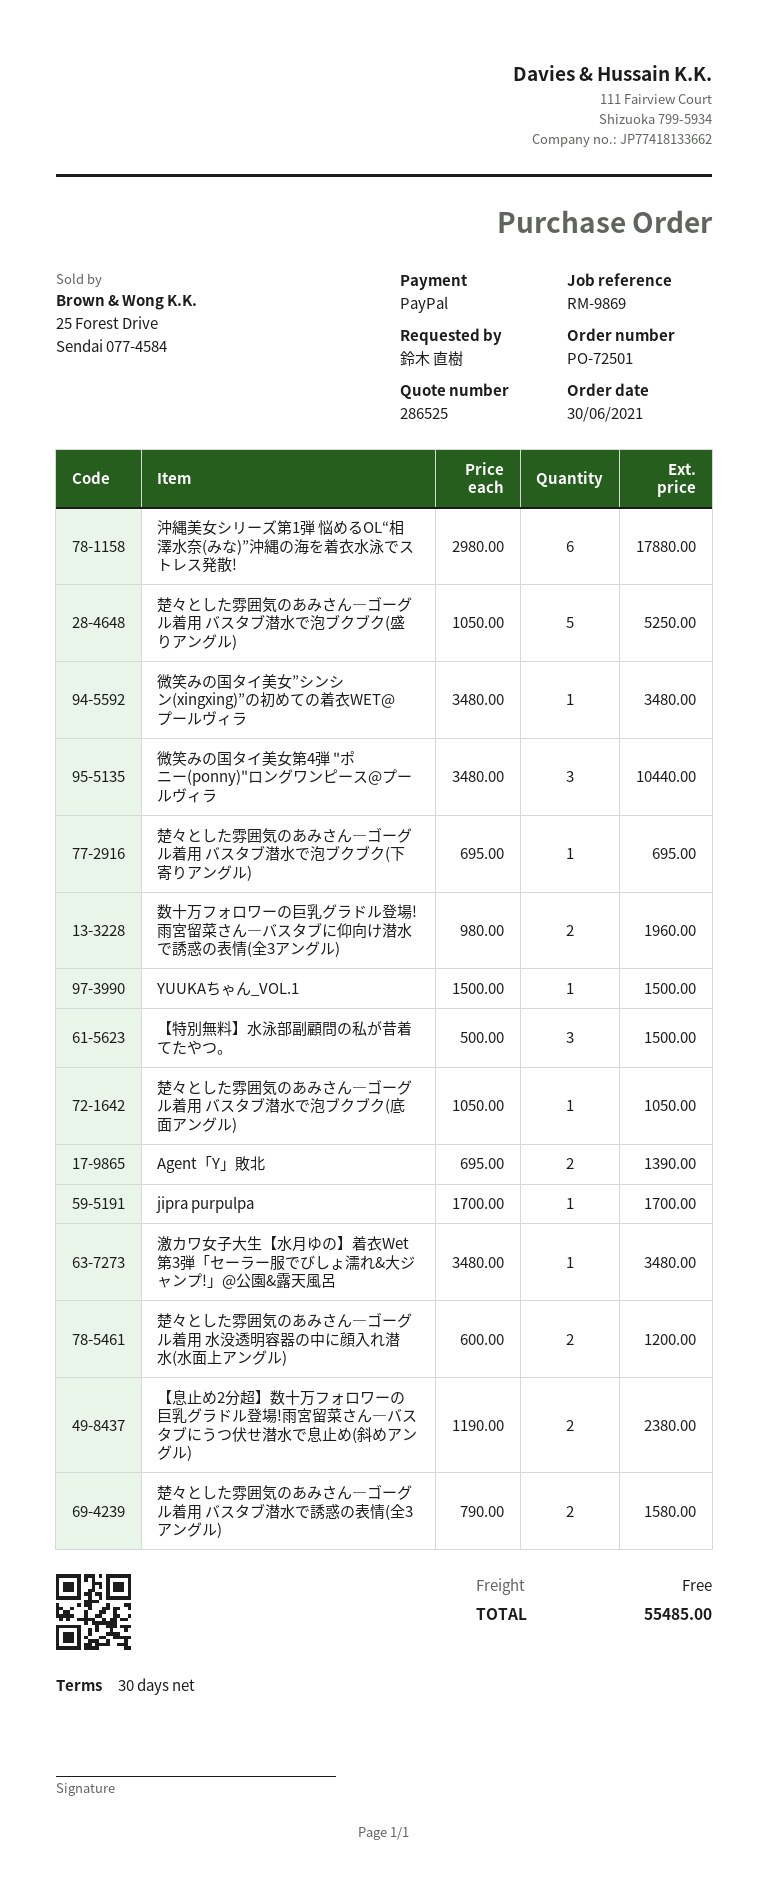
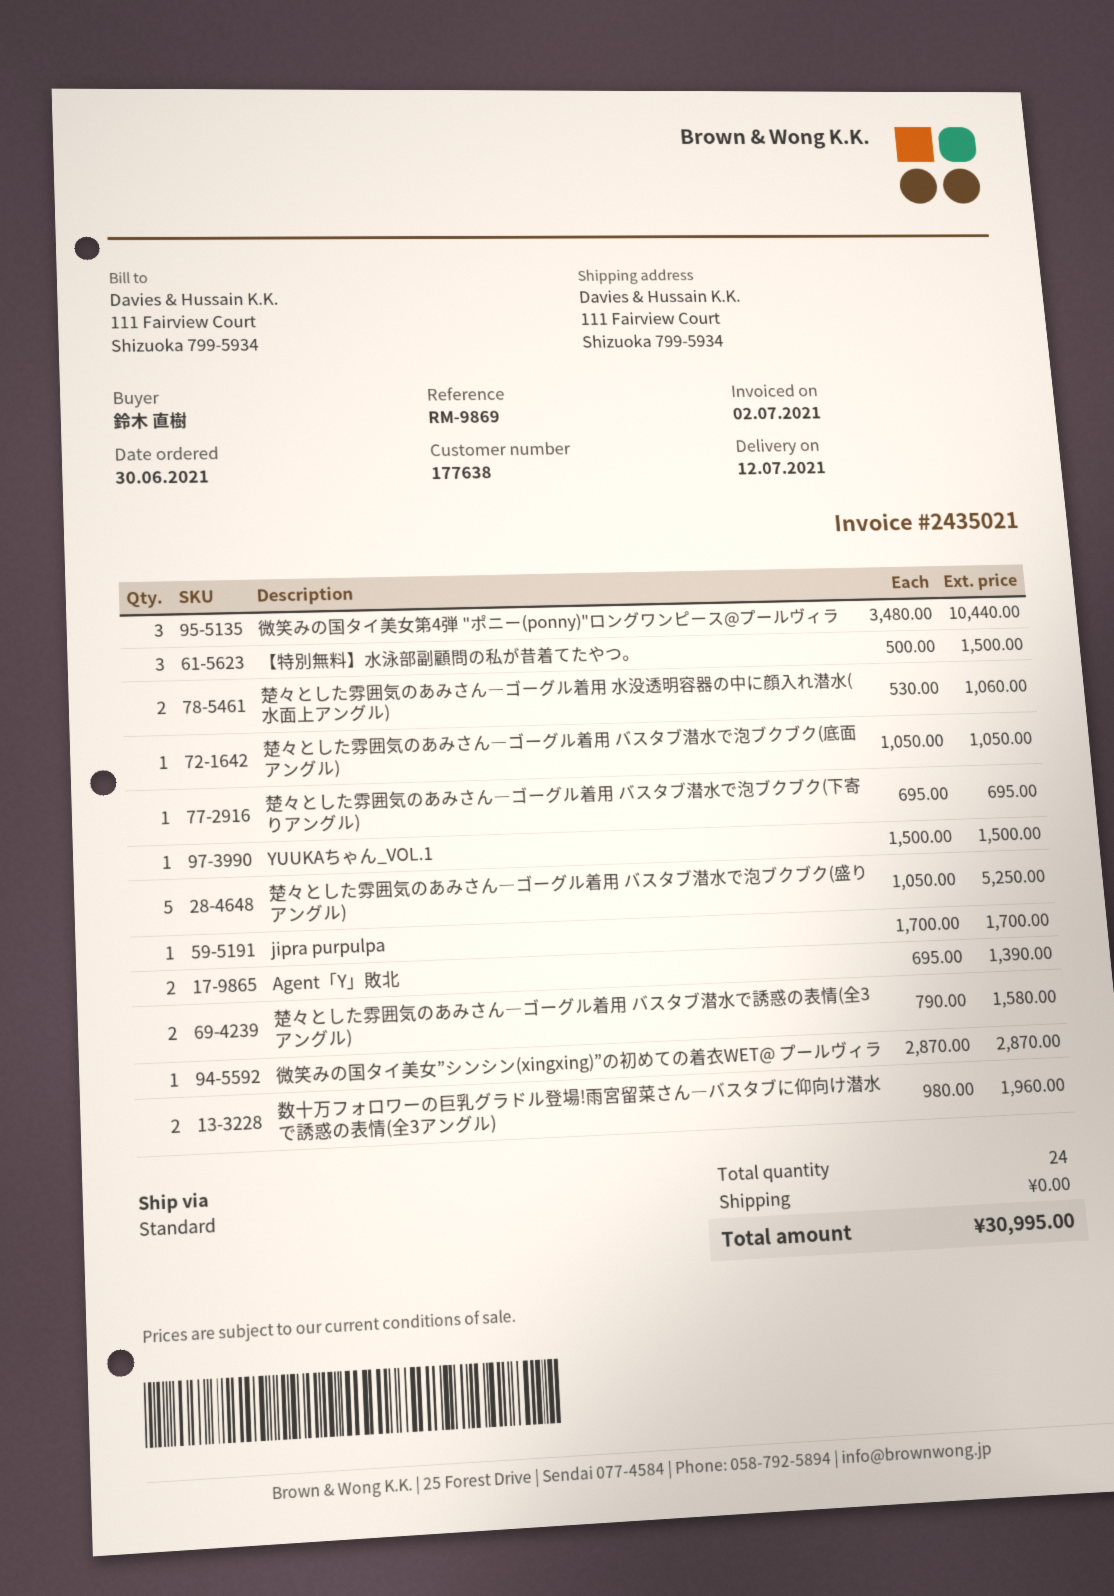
沖縄美女シリーズ第1弾 悩めるOL“相澤水奈(みな)”沖縄の海を着衣水泳でストレス発散!: 6 x 2980.00 = 17880.00 -> none
微笑みの国タイ美女”シンシン(xingxing)”の初めての着衣WET@ プールヴィラ: 1 x 3480.00 = 3480.00 -> 1 x 2870.00 = 2870.00
激カワ女子大生【水月ゆの】着衣Wet 第3弾「セーラー服でびしょ濡れ&大ジャンプ!」@公園&露天風呂: 1 x 3480.00 = 3480.00 -> none
楚々とした雰囲気のあみさん―ゴーグル着用 水没透明容器の中に顔入れ潜水(水面上アングル): 2 x 600.00 = 1200.00 -> 2 x 530.00 = 1060.00
【息止め2分超】数十万フォロワーの巨乳グラドル登場!雨宮留菜さん―バスタブにうつ伏せ潜水で息止め(斜めアングル): 2 x 1190.00 = 2380.00 -> none
total: 55485.00 -> 30995.00

